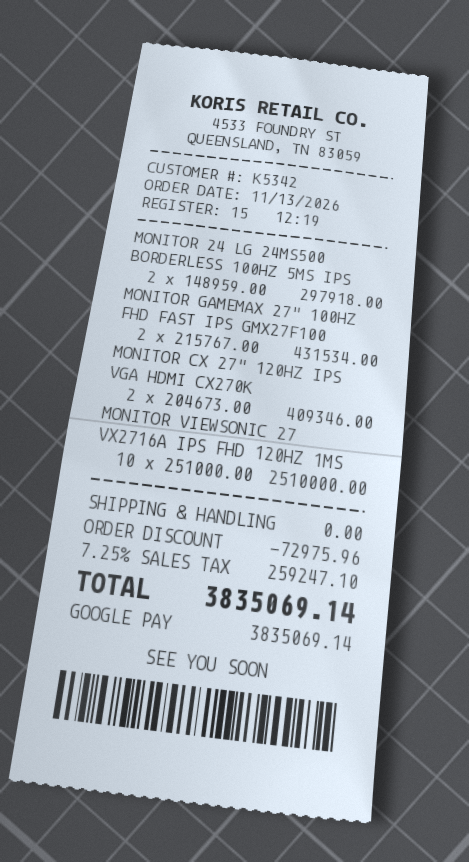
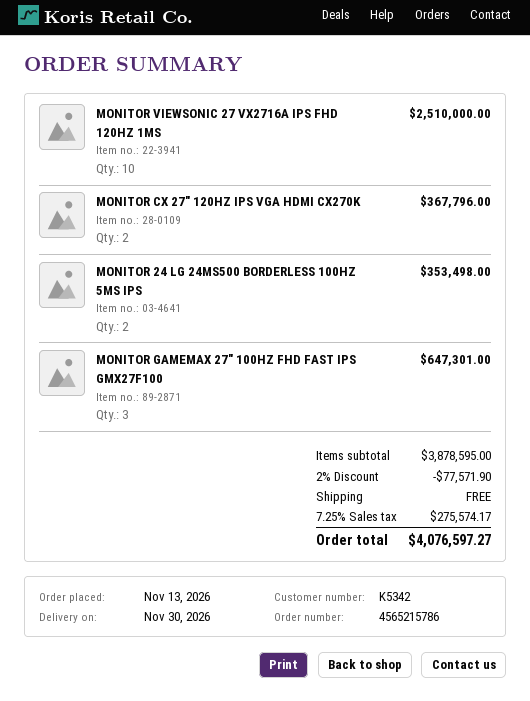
MONITOR 24 LG 24MS500 BORDERLESS 100HZ 5MS IPS: 2 for 297918.00 -> 2 for 353498.00
MONITOR GAMEMAX 27" 100HZ FHD FAST IPS GMX27F100: 2 for 431534.00 -> 3 for 647301.00
MONITOR CX 27" 120HZ IPS VGA HDMI CX270K: 2 for 409346.00 -> 2 for 367796.00
discount: 72975.96 -> 77571.90
tax: 7.25% = 259247.10 -> 7.25% = 275574.17
total: 3835069.14 -> 4076597.27

